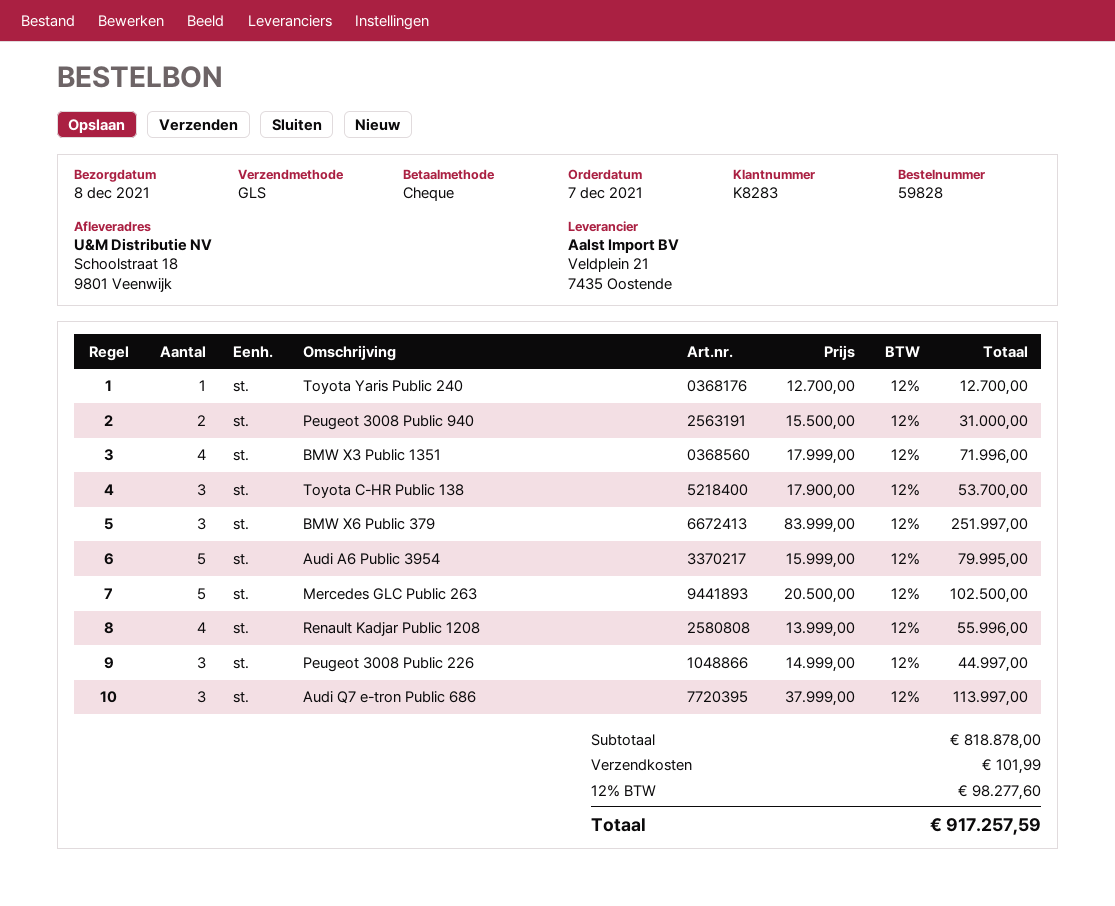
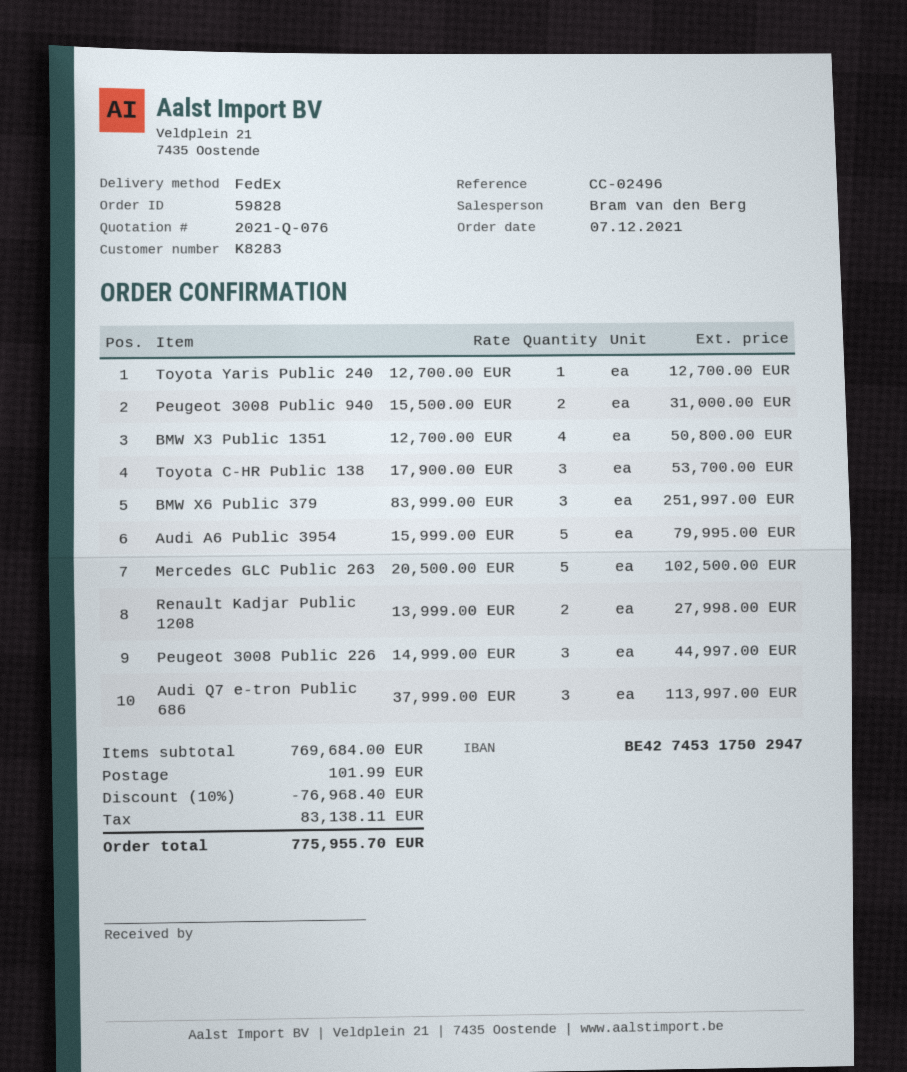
shipping method: GLS -> FedEx
BMW X3 Public 1351: 4 x 17999.00 = 71996.00 -> 4 x 12700.00 = 50800.00
Renault Kadjar Public 1208: 4 x 13999.00 = 55996.00 -> 2 x 13999.00 = 27998.00
subtotal: 818878.00 -> 769684.00
discount: none -> 10% = 76968.40
tax: 98277.60 -> 83138.11
total: 917257.59 -> 775955.70

